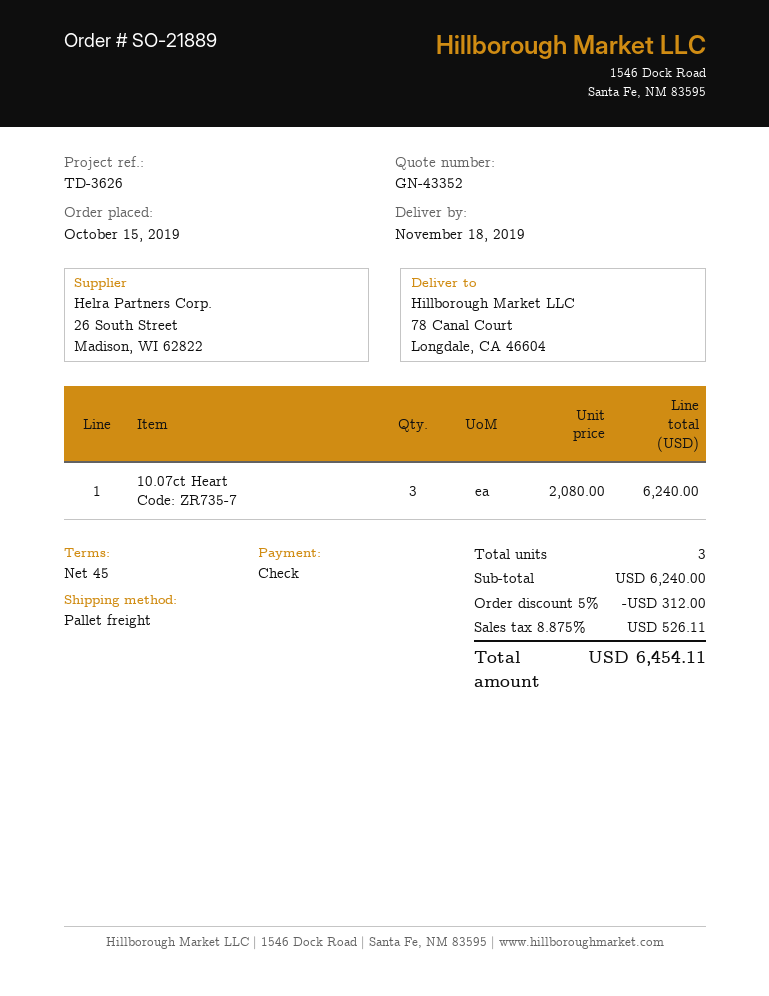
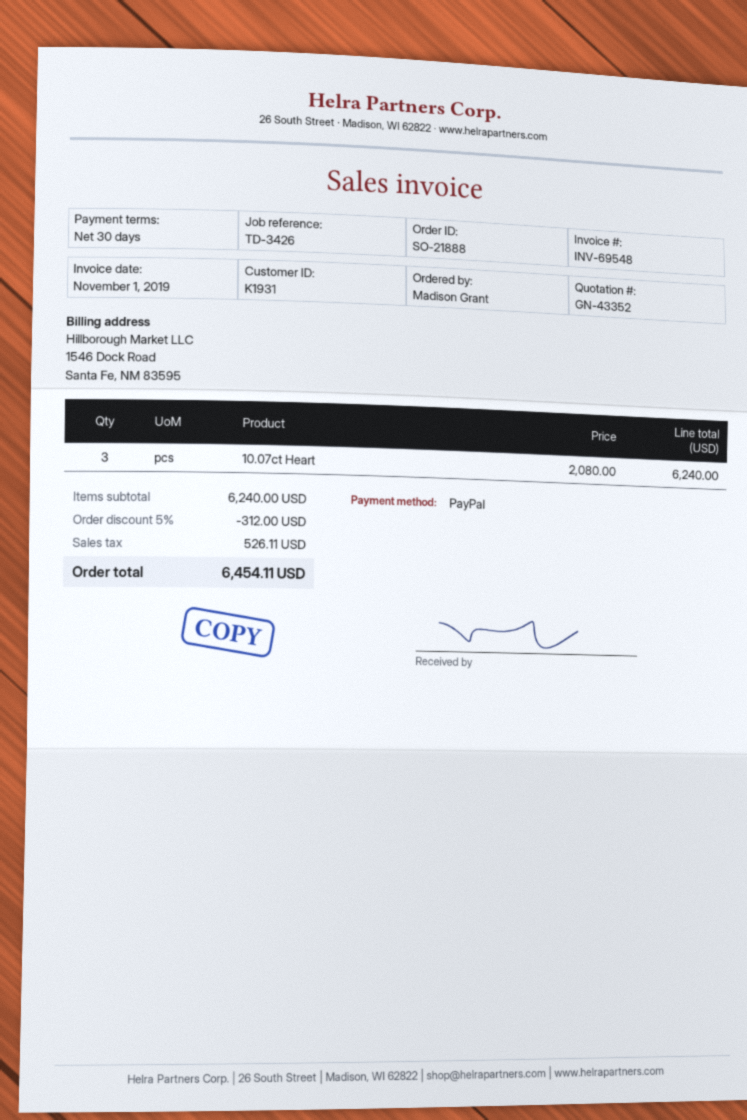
order number: SO-21889 -> SO-21888
payment terms: 45 days -> 30 days
reference: TD-3626 -> TD-3426
payment method: cheque -> PayPal

